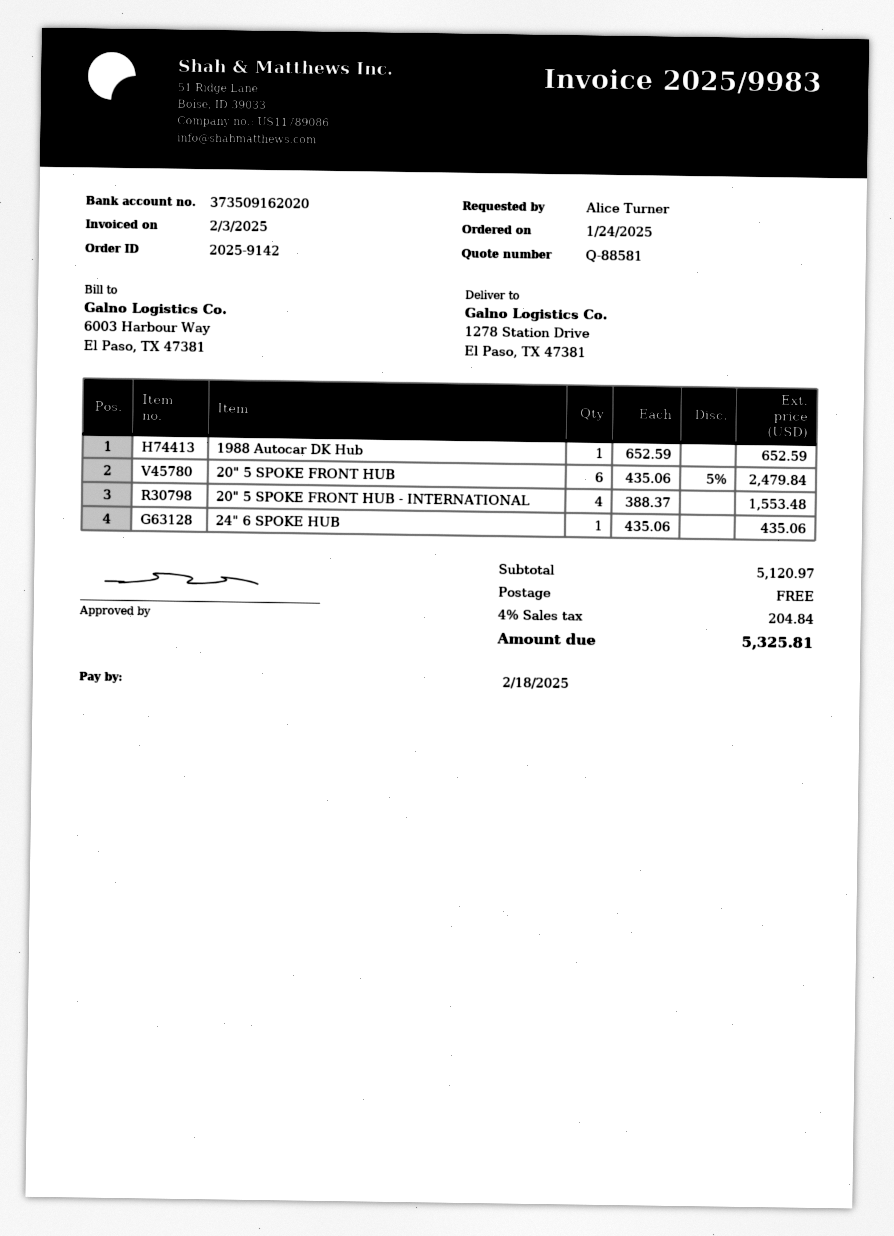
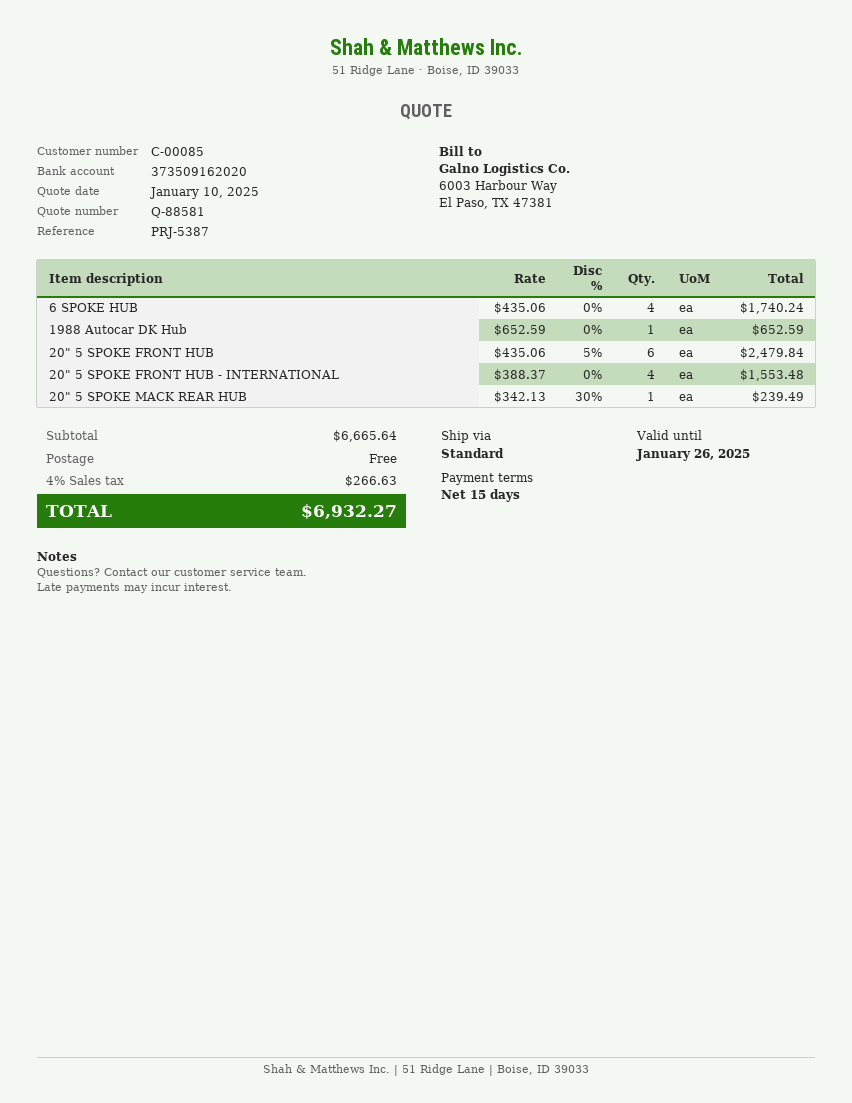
24" 6 SPOKE HUB: 1 x 435.06 = 435.06 -> none
6 SPOKE HUB: none -> 4 x 435.06 = 1740.24
20" 5 SPOKE MACK REAR HUB: none -> 1 x 342.13 - 30% = 239.49
subtotal: 5120.97 -> 6665.64
tax: 4% = 204.84 -> 4% = 266.63
total: 5325.81 -> 6932.27

